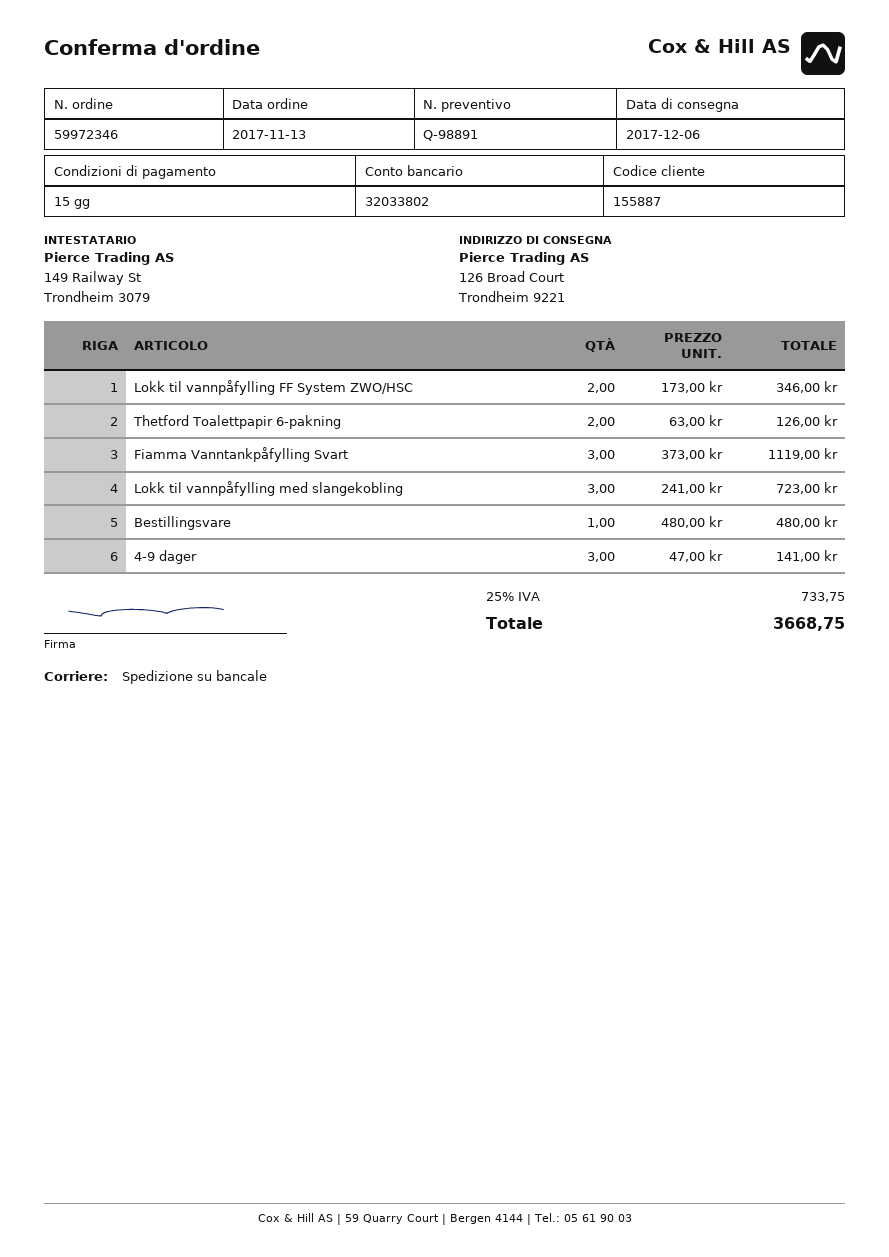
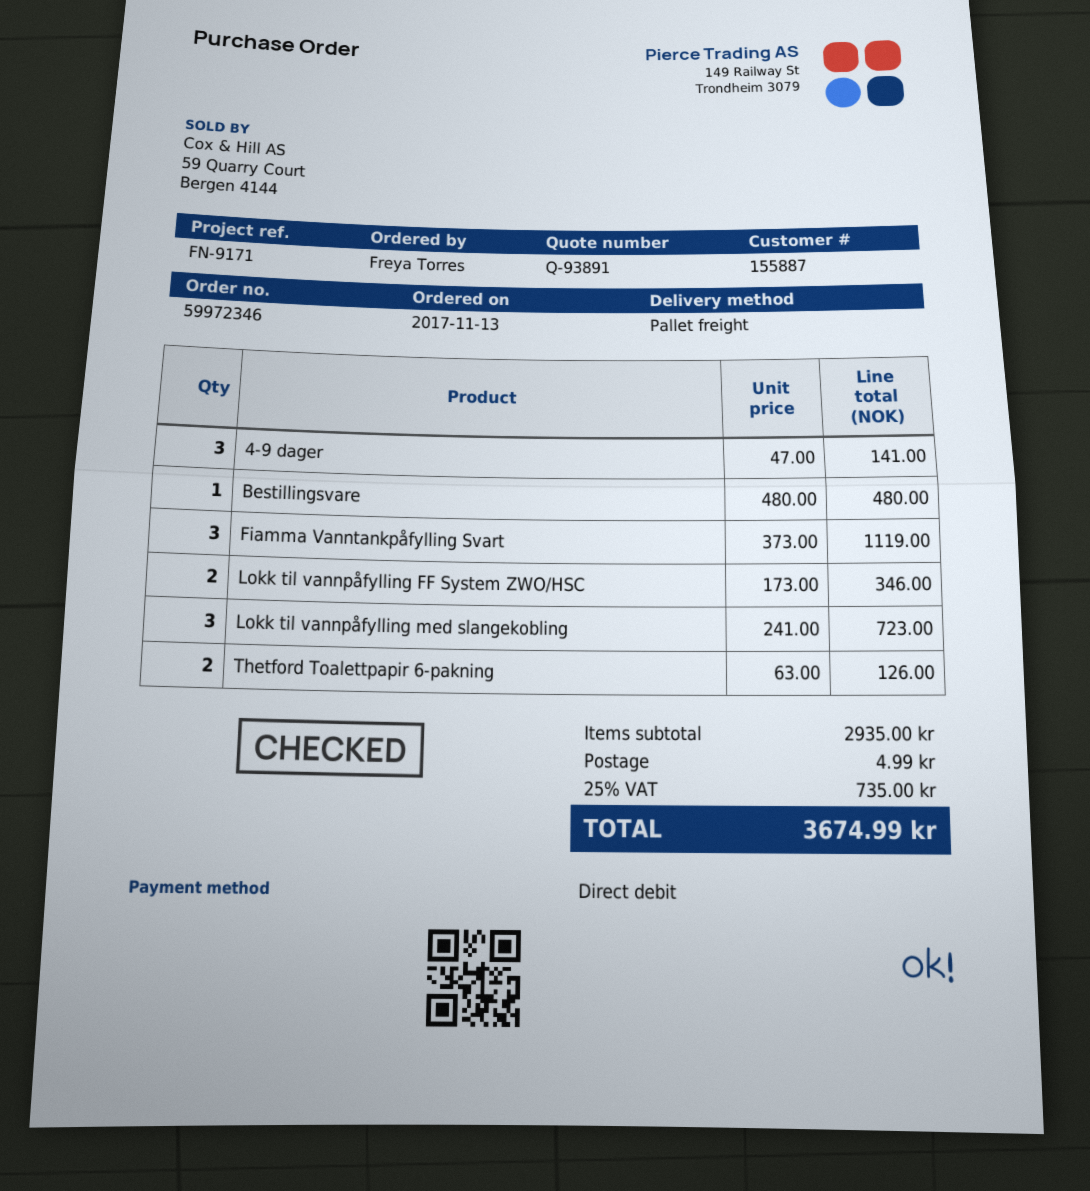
quote number: Q-98891 -> Q-93891
shipping: none -> 4.99
tax: 25% = 733.75 -> 25% = 735.00
total: 3668.75 -> 3674.99

